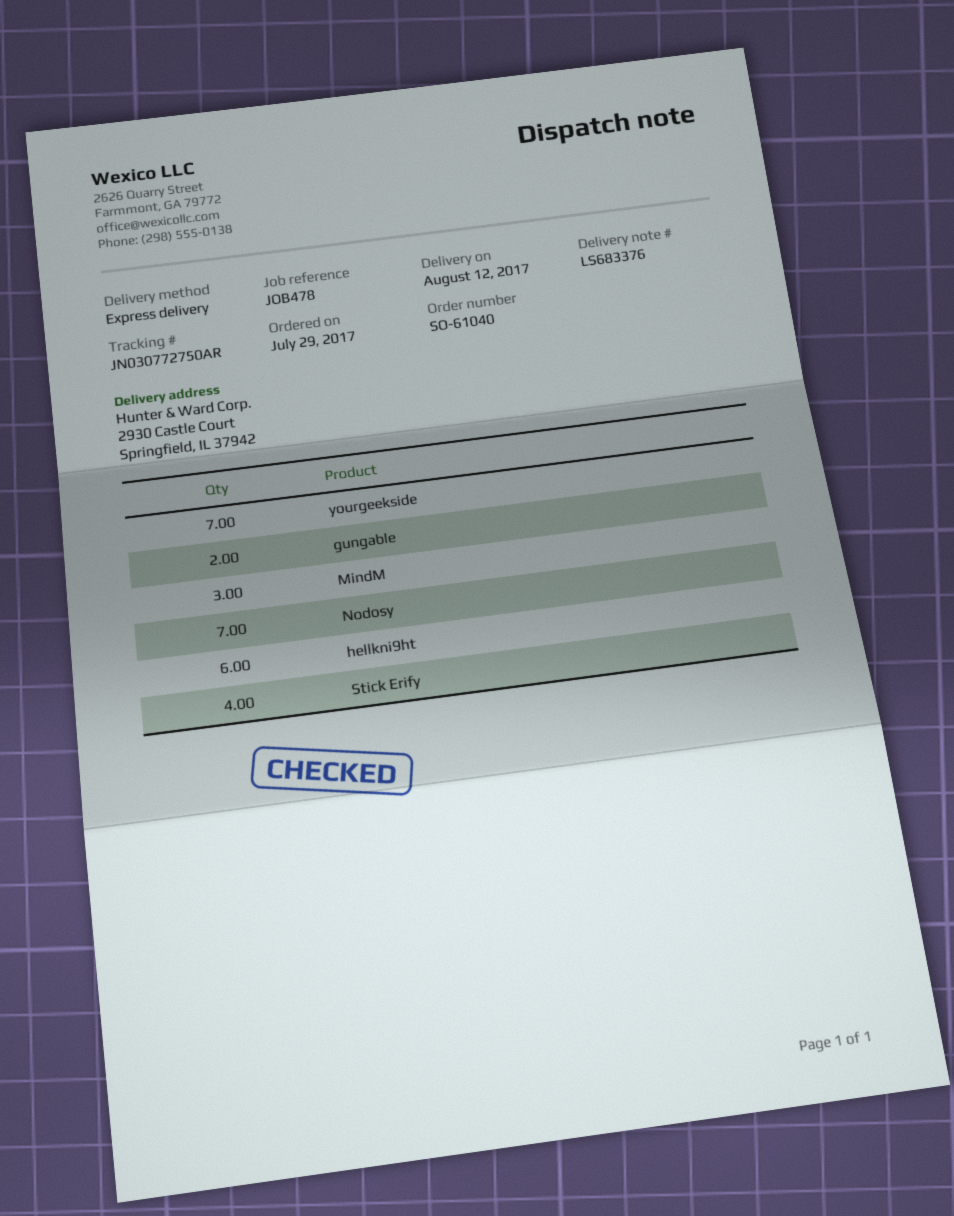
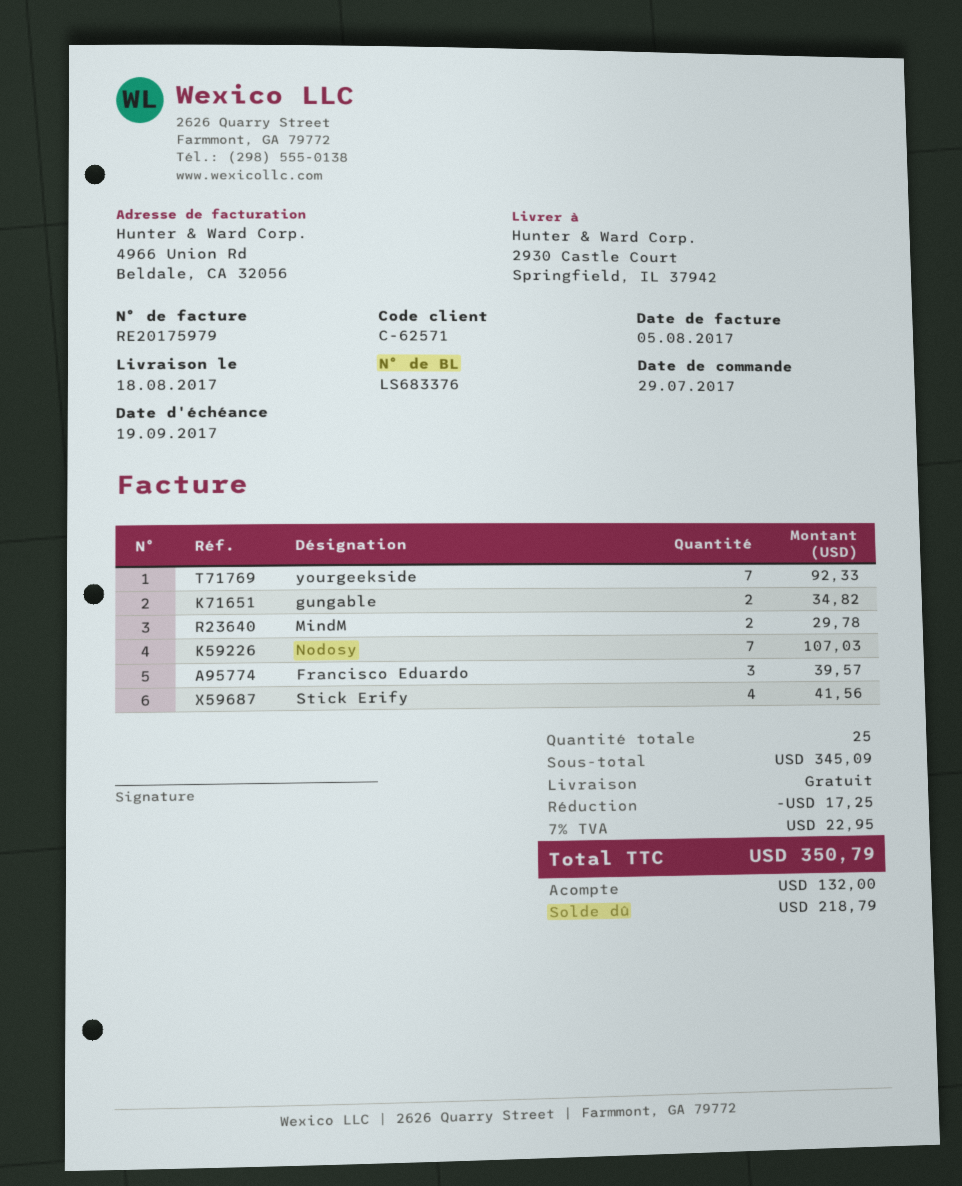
delivery date: 2017-08-12 -> 2017-08-18
MindM: 3 -> 2
hellkni9ht: 6 -> none
Francisco Eduardo: none -> 3

